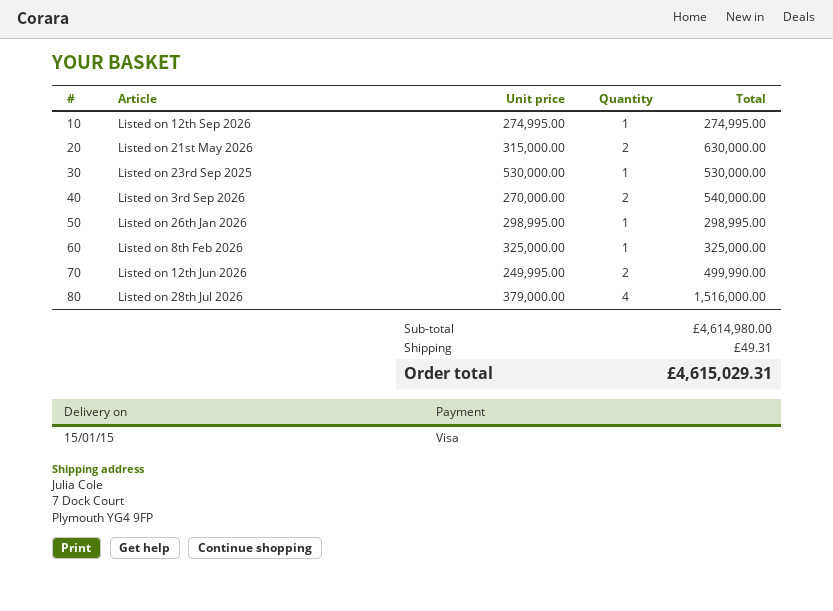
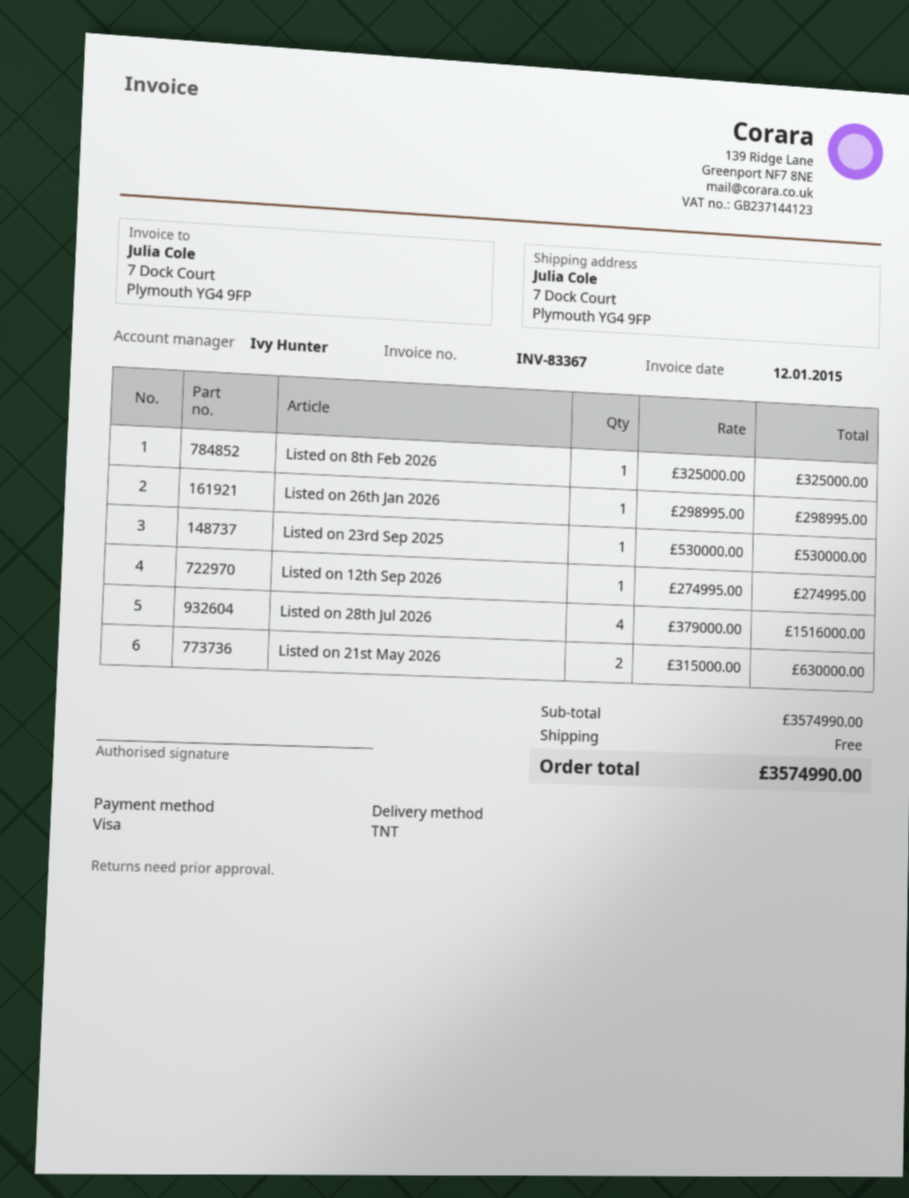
Listed on 3rd Sep 2026: 2 x 270000.00 = 540000.00 -> none
Listed on 12th Jun 2026: 2 x 249995.00 = 499990.00 -> none
subtotal: 4614980.00 -> 3574990.00
shipping: 49.31 -> 0.00
total: 4615029.31 -> 3574990.00

